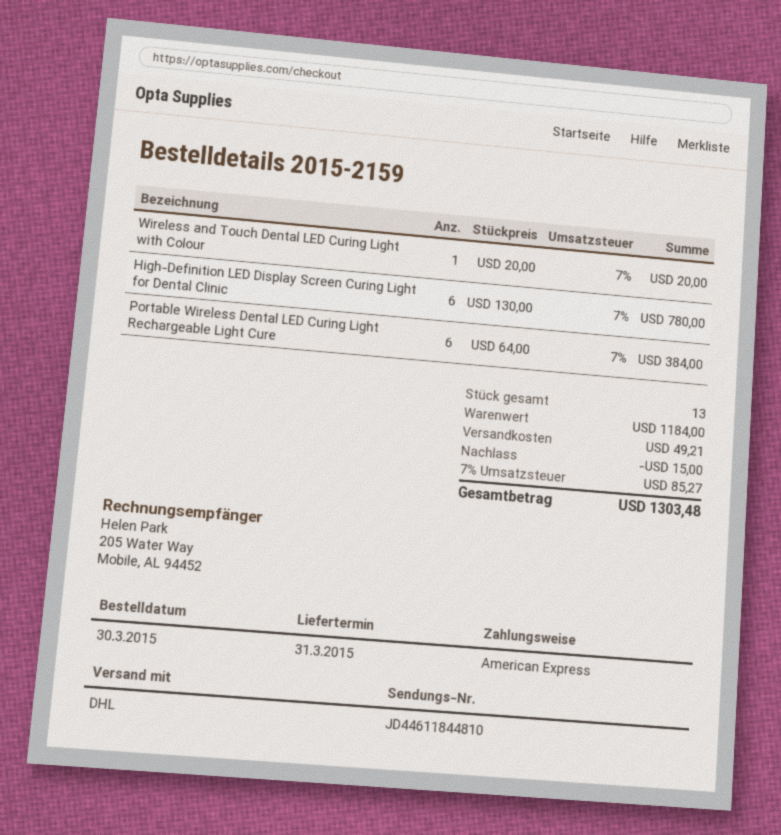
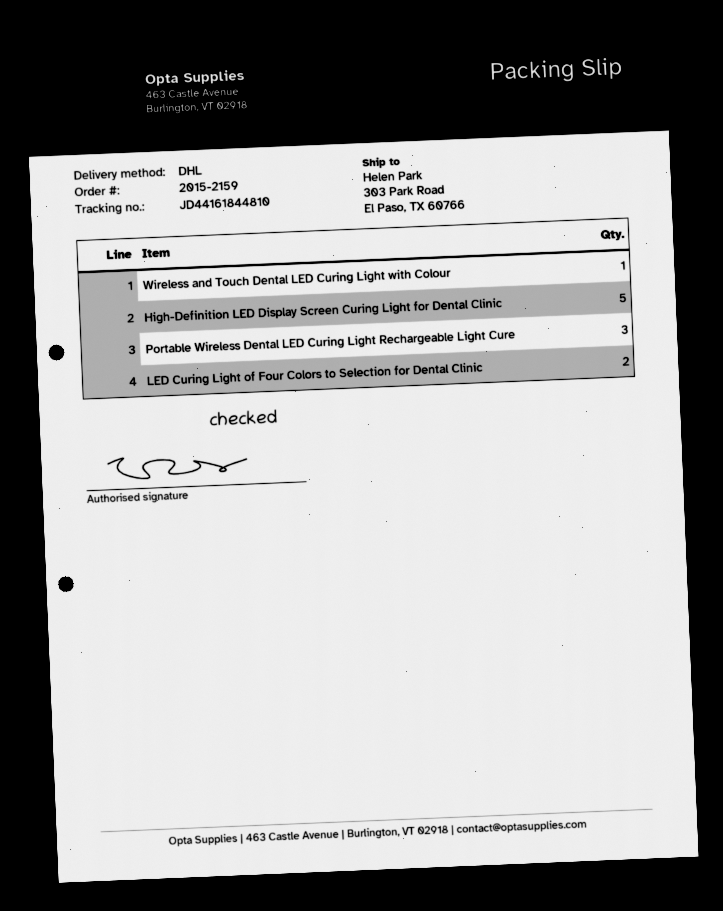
tracking number: JD44611844810 -> JD44161844810
High-Definition LED Display Screen Curing Light for Dental Clinic: 6 -> 5
Portable Wireless Dental LED Curing Light Rechargeable Light Cure: 6 -> 3
LED Curing Light of Four Colors to Selection for Dental Clinic: none -> 2

